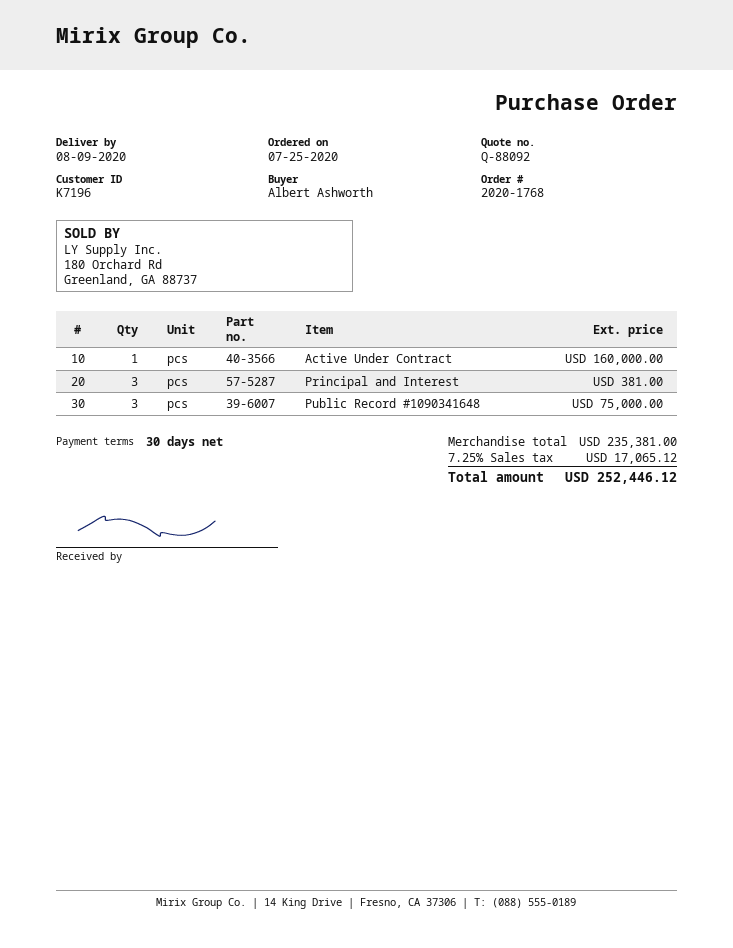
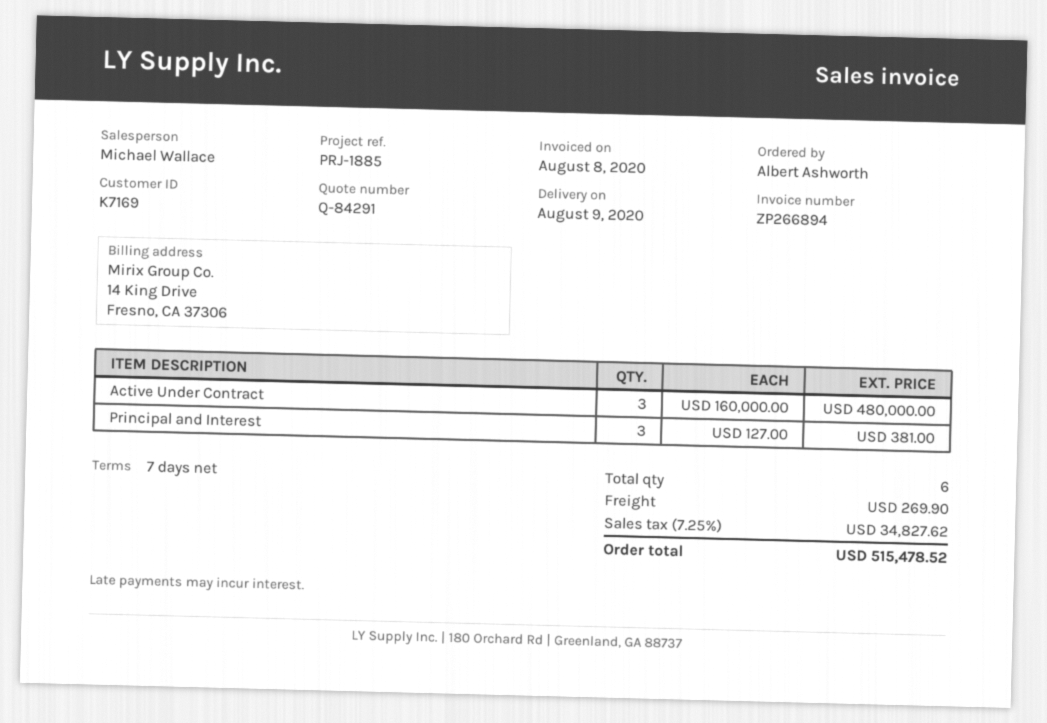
quote number: Q-88092 -> Q-84291
payment terms: 30 days -> 7 days
customer number: K7196 -> K7169
Active Under Contract: 1 for 160000.00 -> 3 for 480000.00
Public Record #1090341648: 3 for 75000.00 -> none
shipping: none -> 269.90
tax: 7.25% = 17065.12 -> 7.25% = 34827.62
total: 252446.12 -> 515478.52

